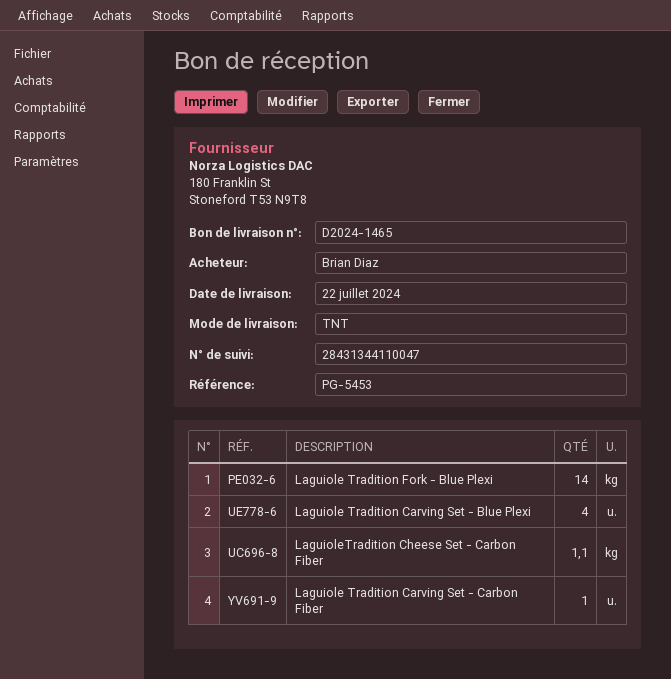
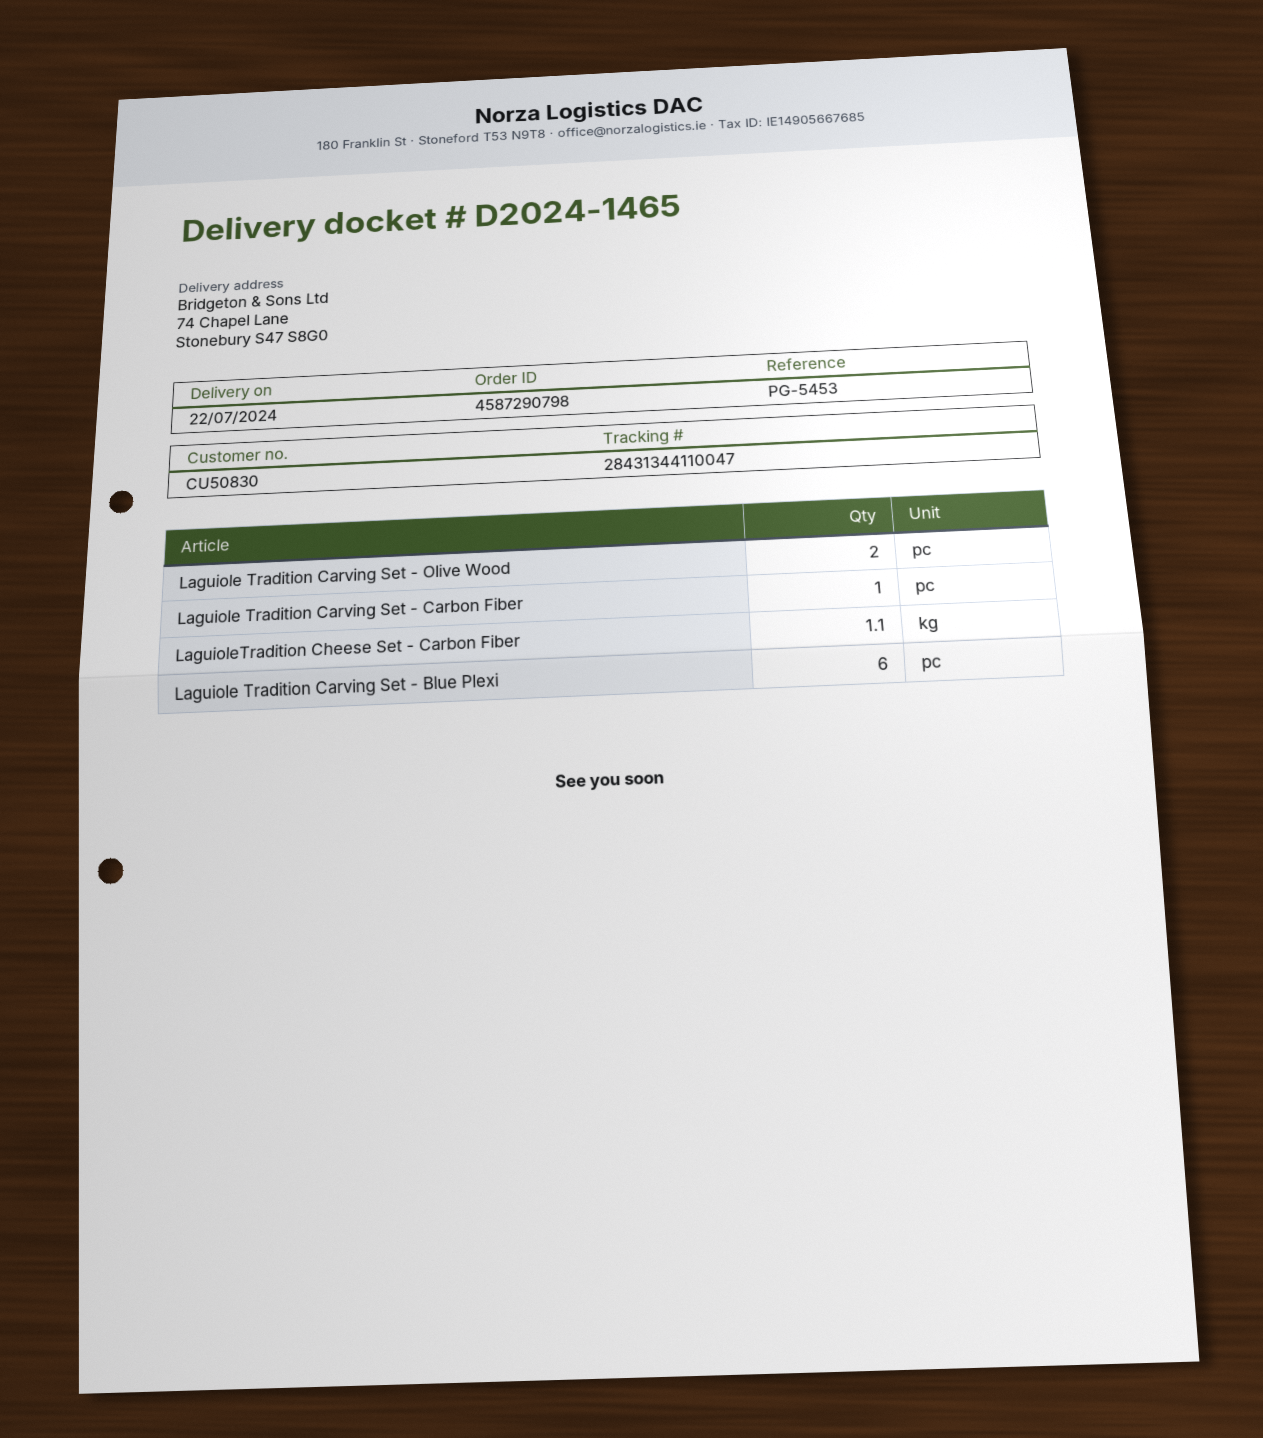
Laguiole Tradition Fork - Blue Plexi: 14 -> none
Laguiole Tradition Carving Set - Blue Plexi: 4 -> 6
Laguiole Tradition Carving Set - Olive Wood: none -> 2

